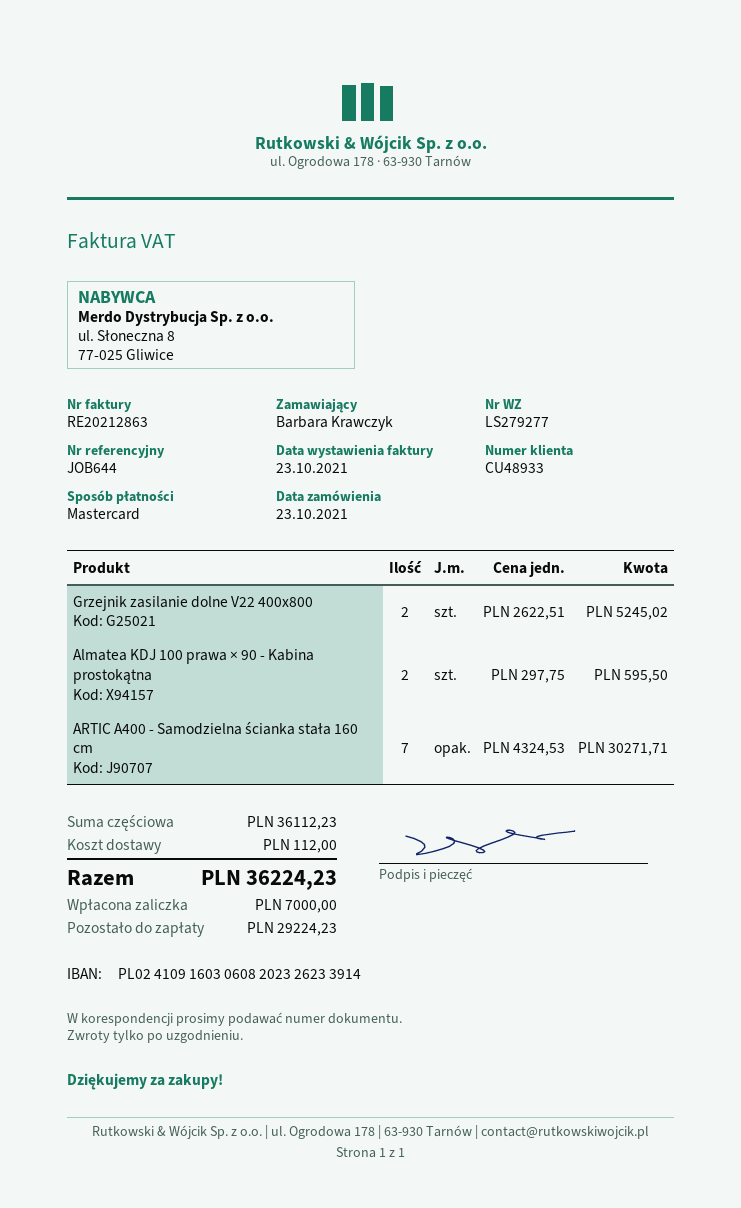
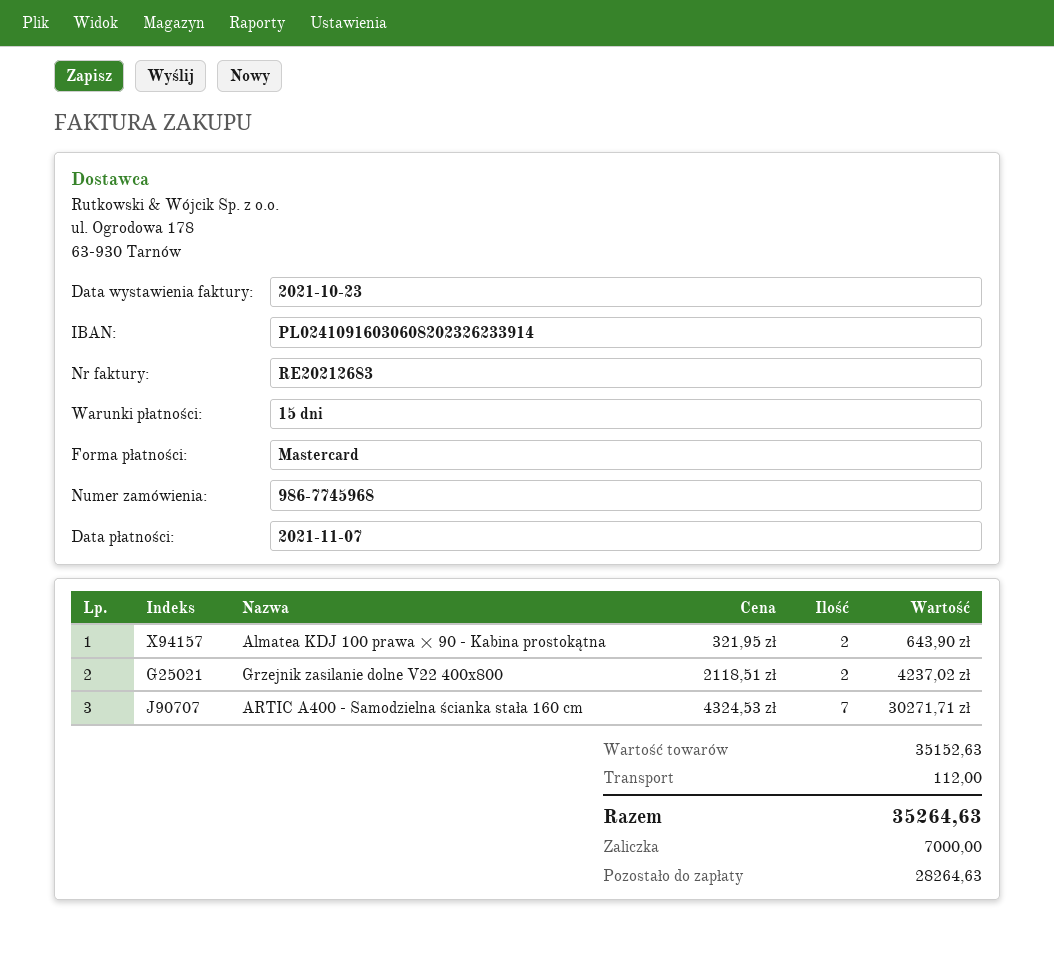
invoice number: RE20212863 -> RE20212683
Grzejnik zasilanie dolne V22 400x800: 2 x 2622.51 = 5245.02 -> 2 x 2118.51 = 4237.02
Almatea KDJ 100 prawa × 90 - Kabina prostokątna: 2 x 297.75 = 595.50 -> 2 x 321.95 = 643.90
subtotal: 36112.23 -> 35152.63
total: 36224.23 -> 35264.63
balance: 29224.23 -> 28264.63

